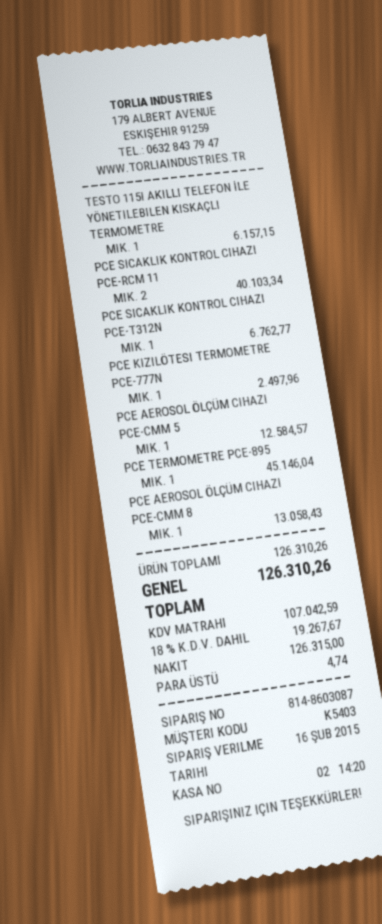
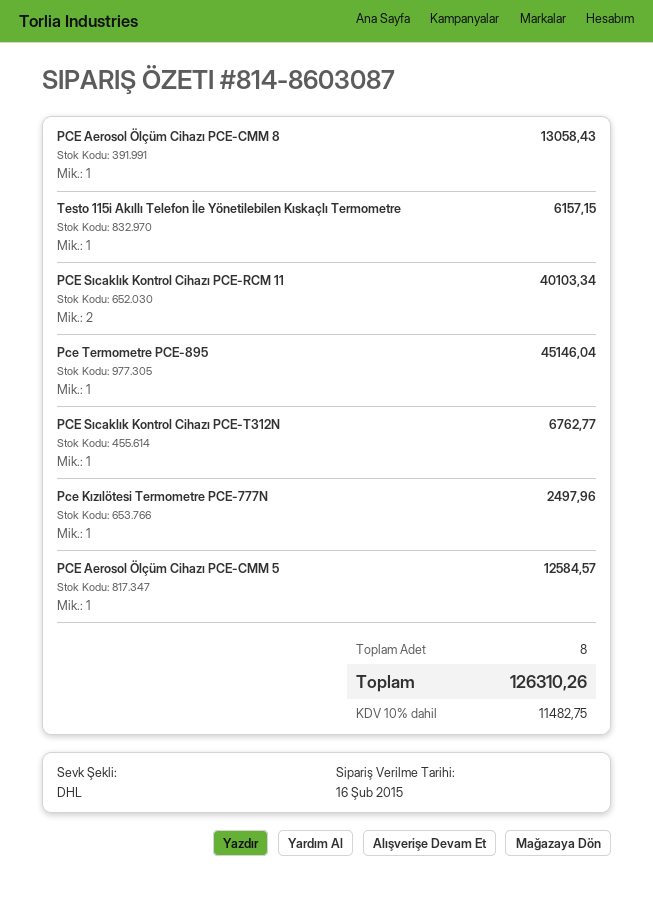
tax: 18% = 19267.67 -> 10% = 11482.75

